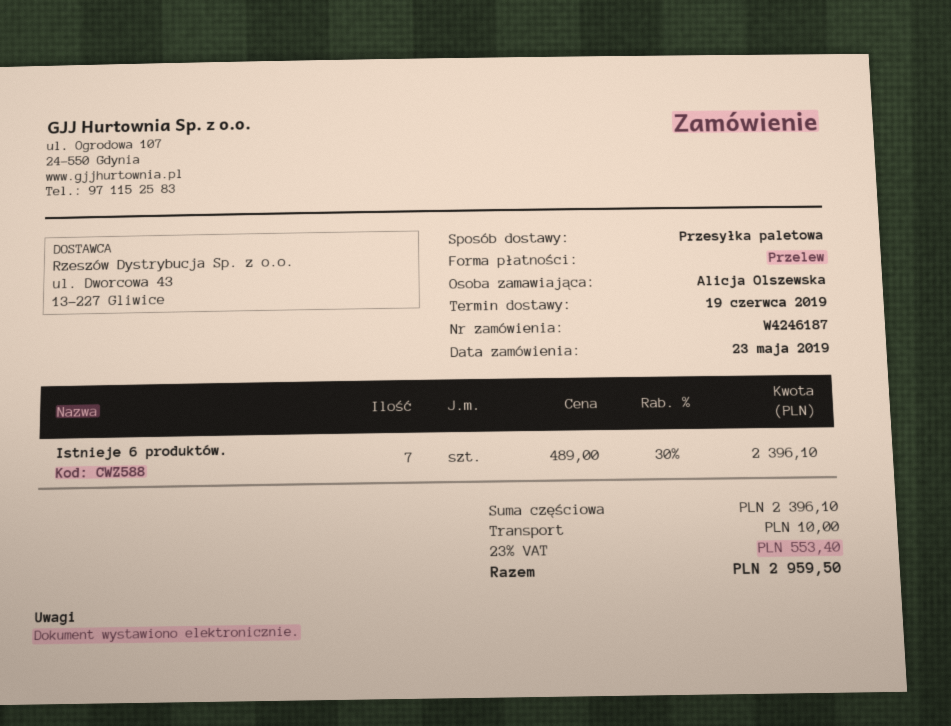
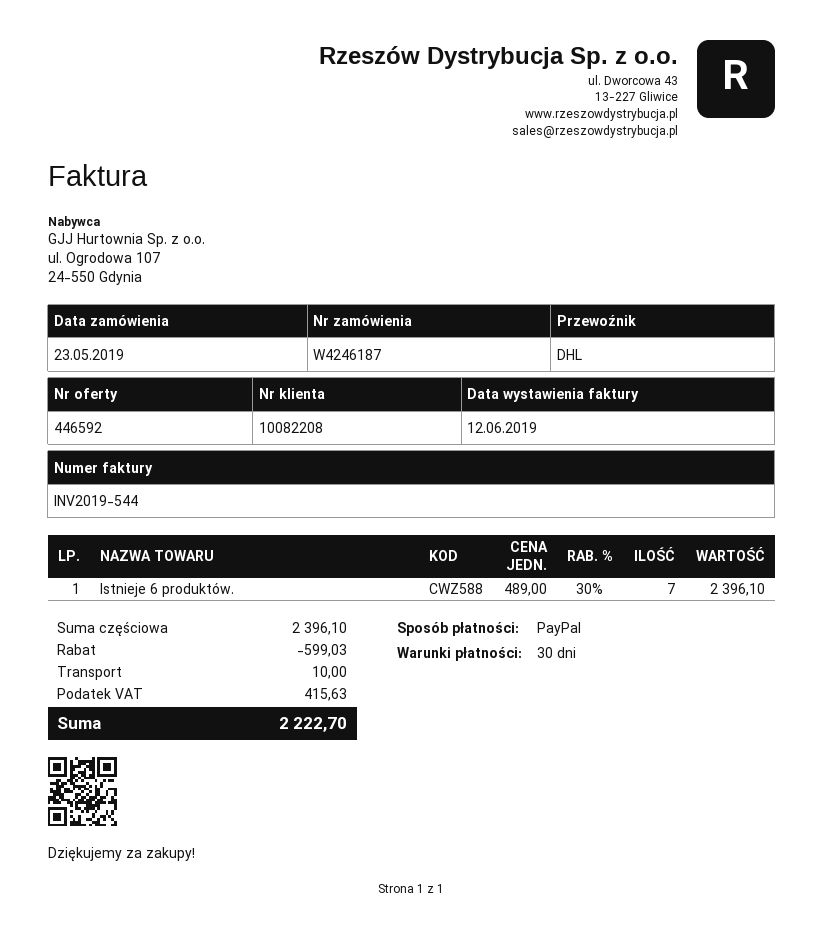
payment method: bank transfer -> PayPal
shipping method: pallet freight -> DHL
discount: none -> 599.03
tax: 553.40 -> 415.63
total: 2959.50 -> 2222.70

